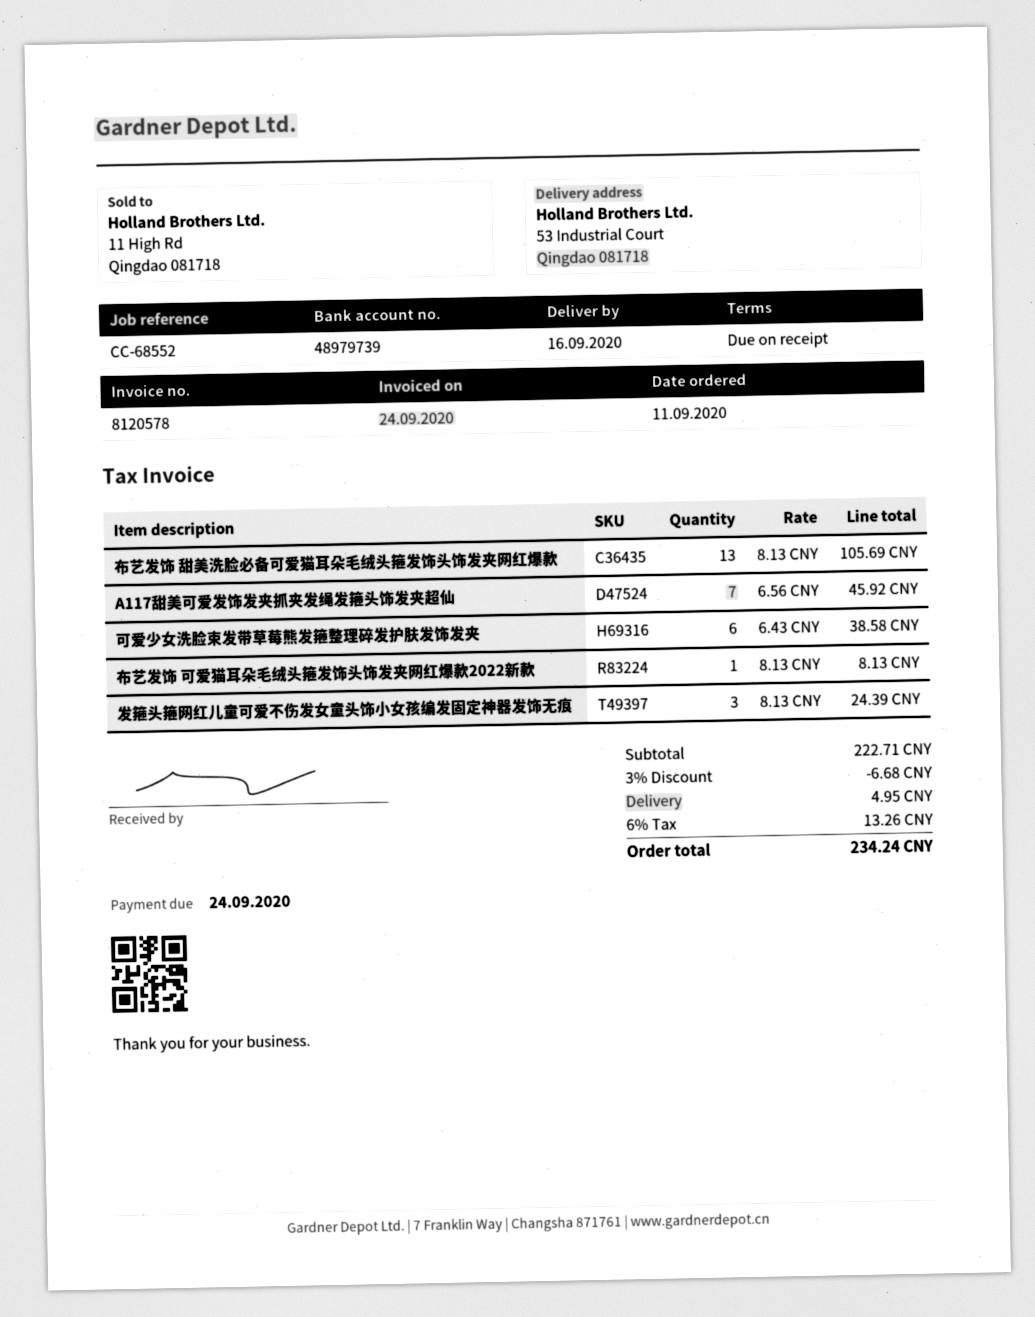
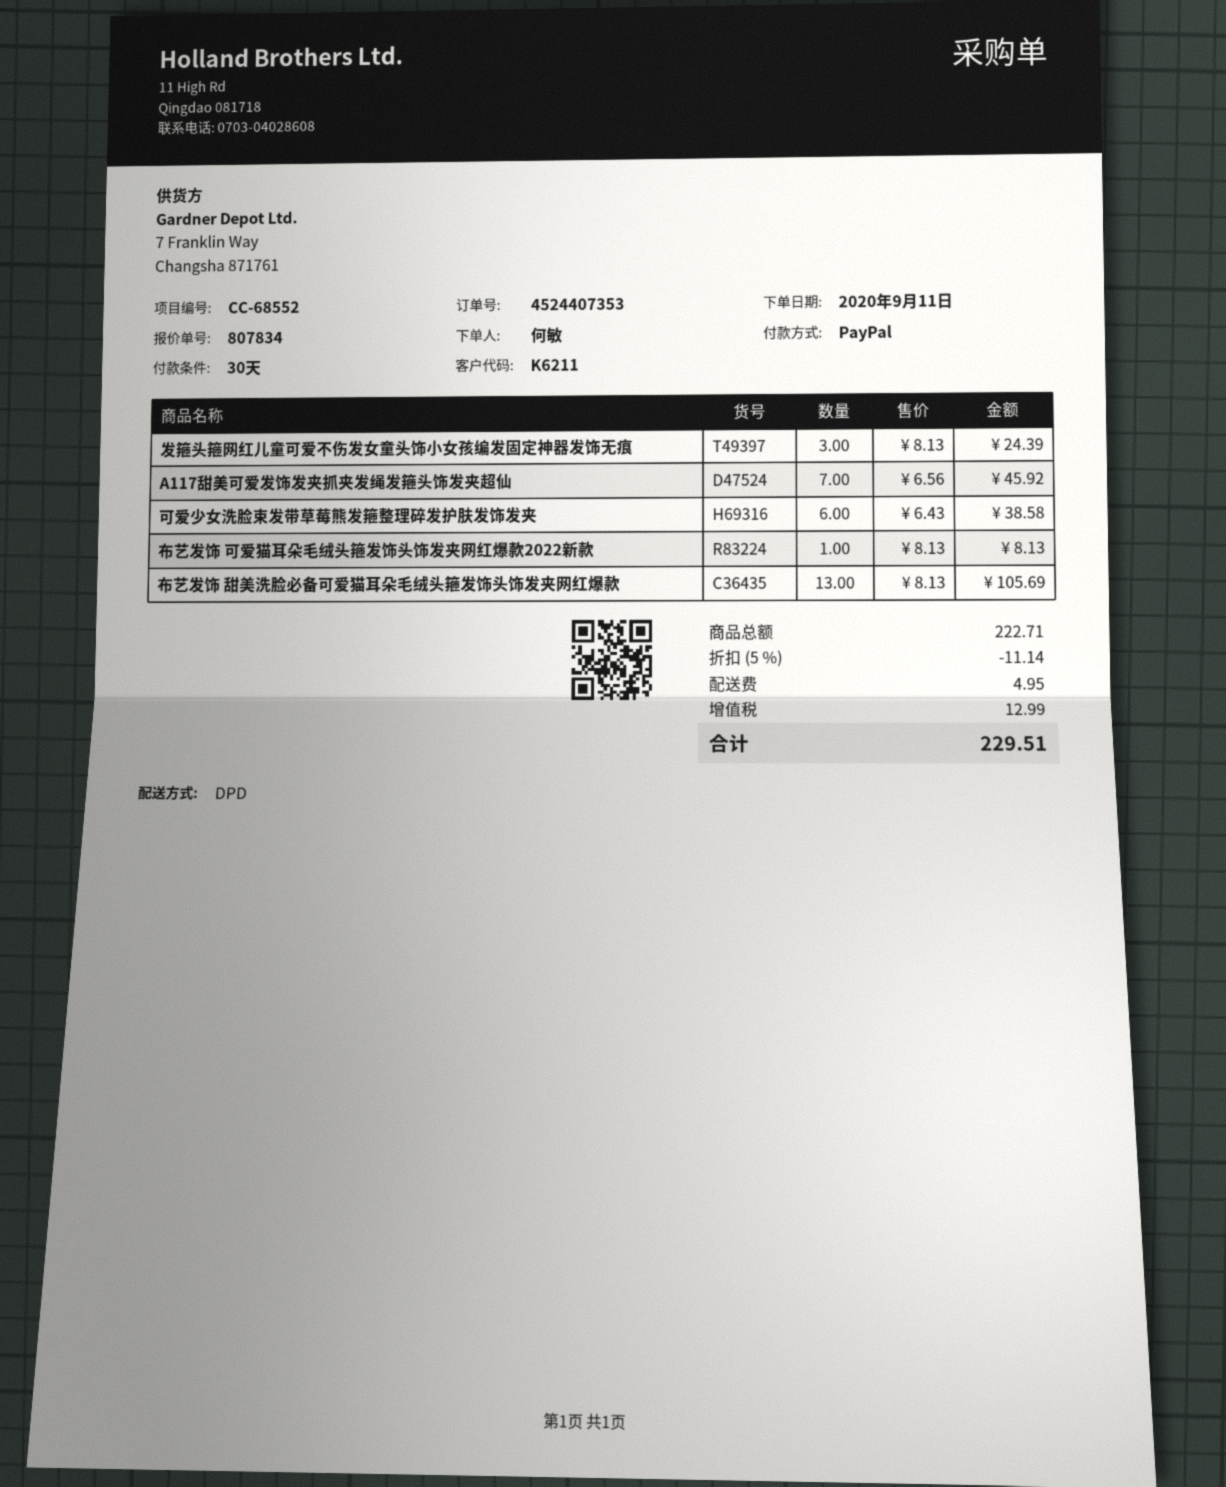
payment terms: on receipt -> 30 days
discount: 3% = 6.68 -> 5% = 11.14
tax: 13.26 -> 12.99
total: 234.24 -> 229.51

